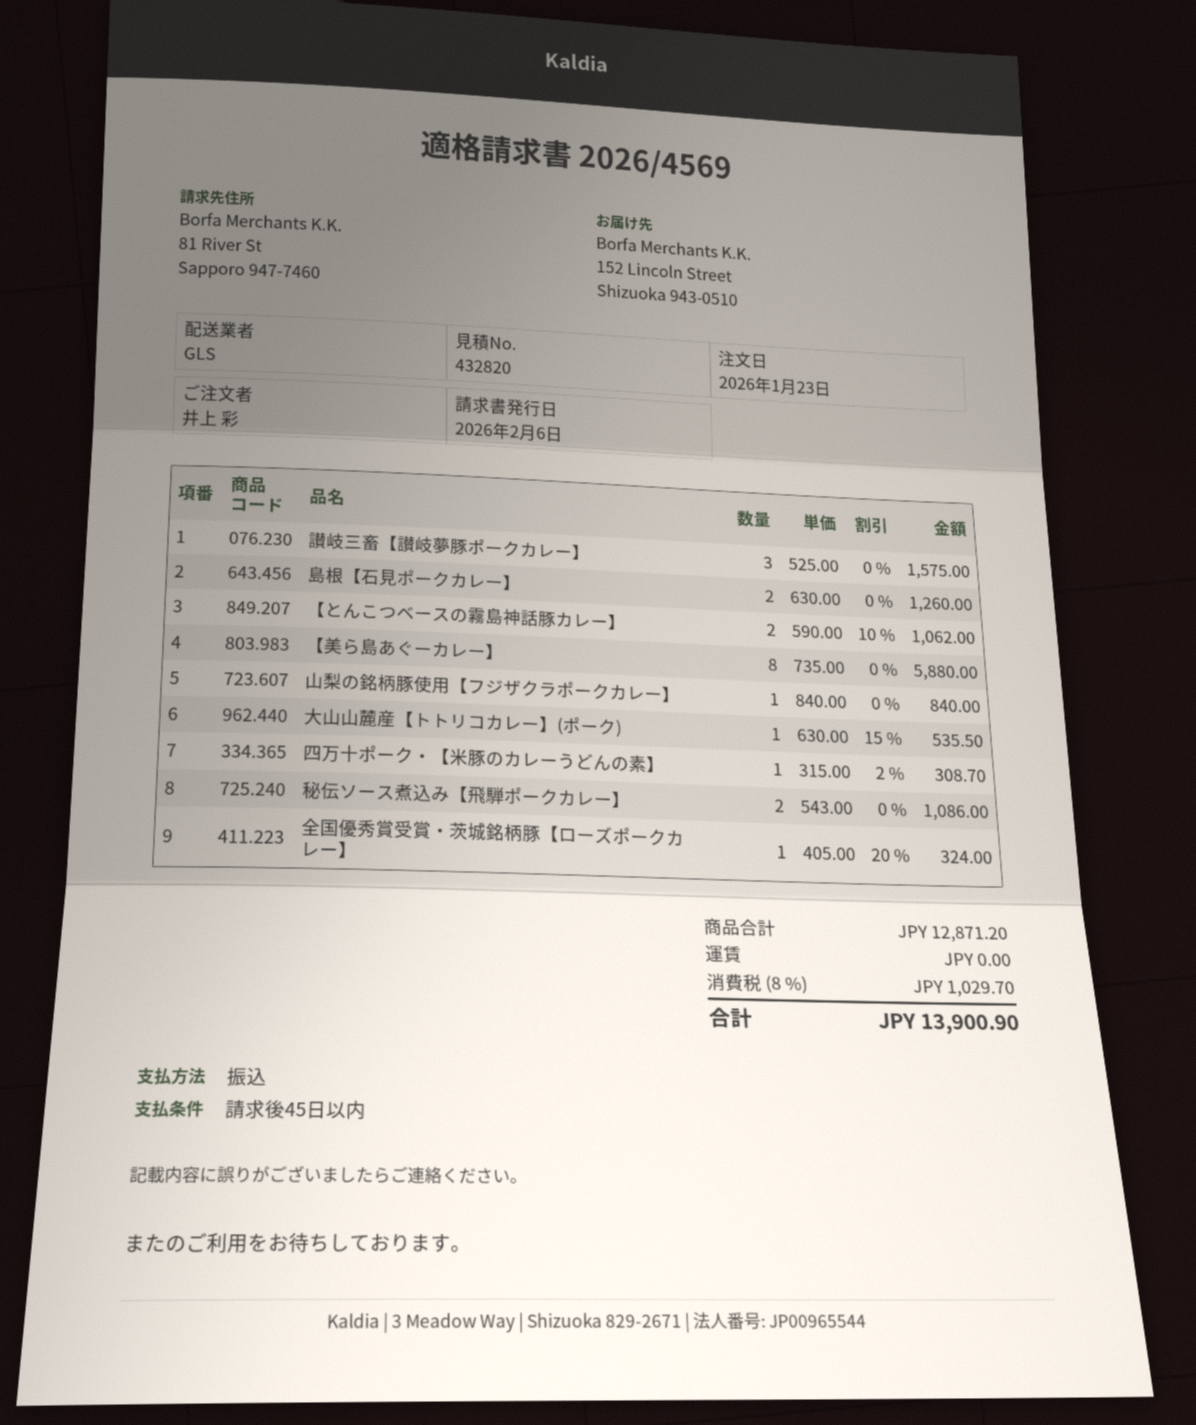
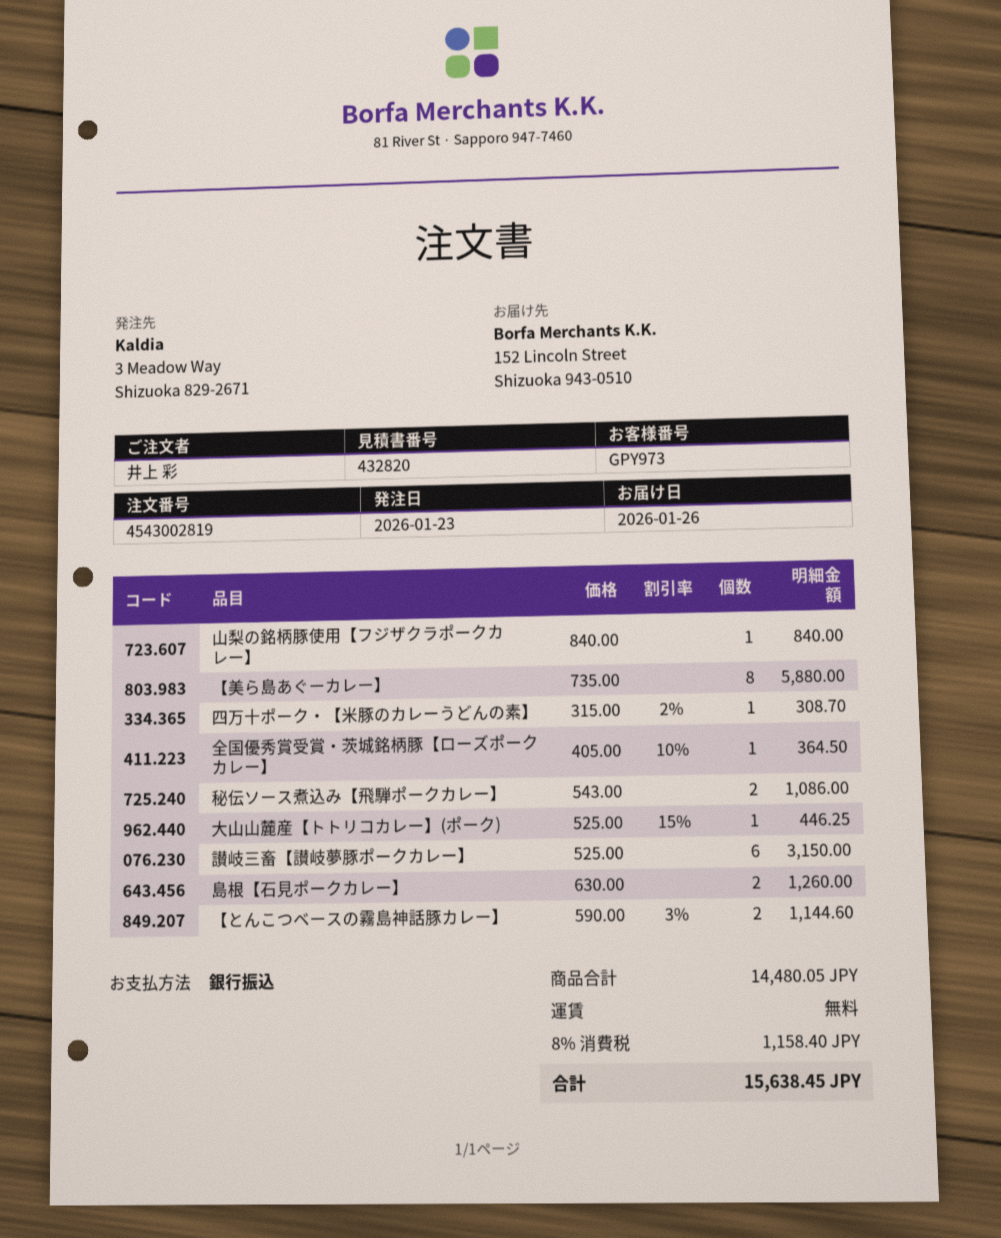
讃岐三畜【讃岐夢豚ポークカレー】: 3 x 525.00 = 1575.00 -> 6 x 525.00 = 3150.00
【とんこつベースの霧島神話豚カレー】: 2 x 590.00 - 10% = 1062.00 -> 2 x 590.00 - 3% = 1144.60
大山山麓産【トトリコカレー】(ポーク): 1 x 630.00 - 15% = 535.50 -> 1 x 525.00 - 15% = 446.25
全国優秀賞受賞・茨城銘柄豚【ローズポークカレー】: 1 x 405.00 - 20% = 324.00 -> 1 x 405.00 - 10% = 364.50
subtotal: 12871.20 -> 14480.05
tax: 8% = 1029.70 -> 8% = 1158.40
total: 13900.90 -> 15638.45

